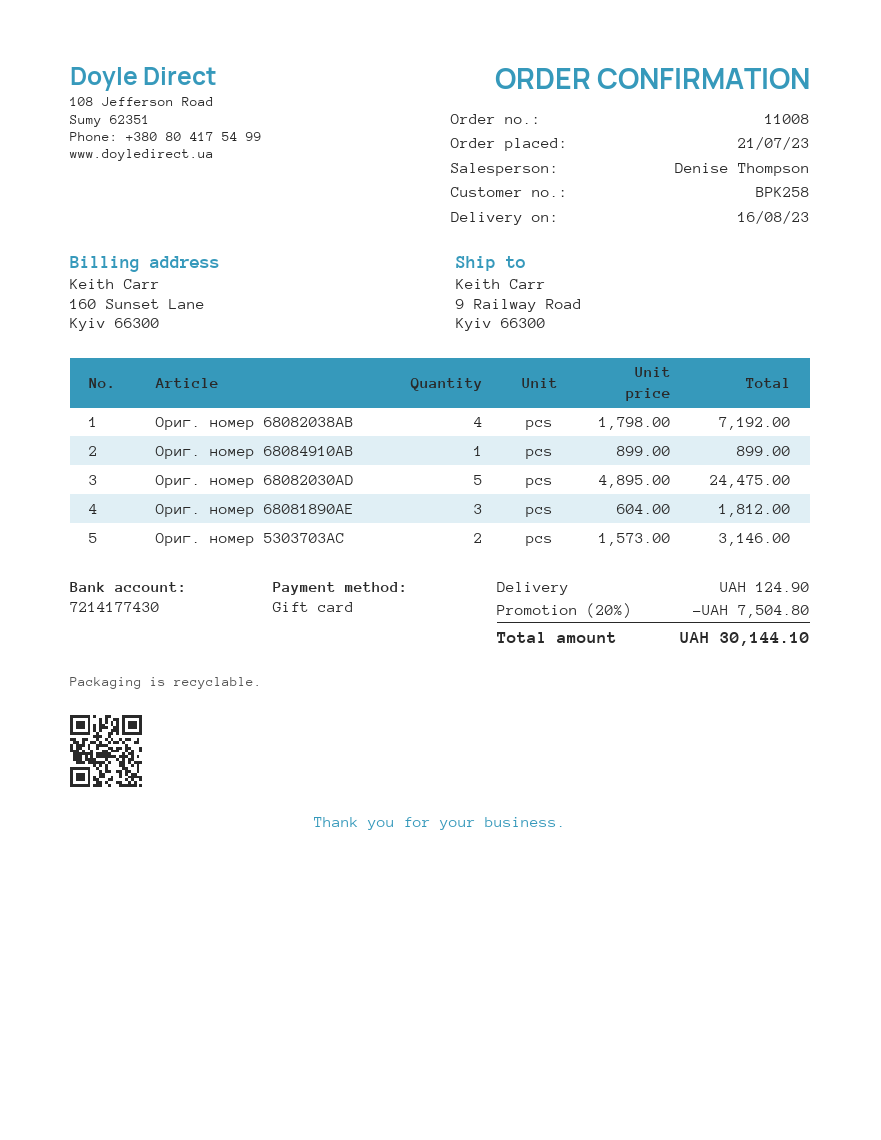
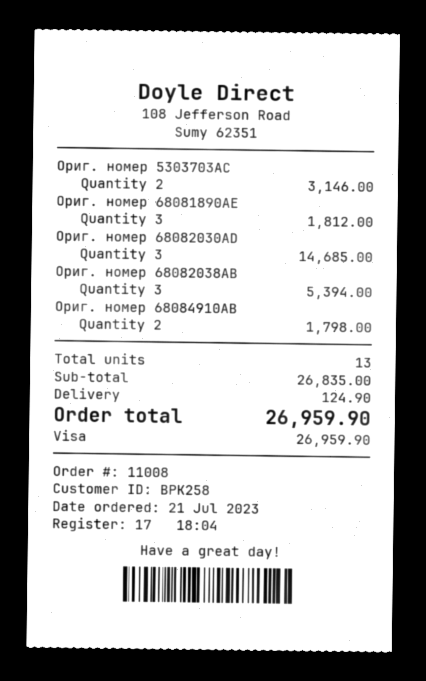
payment method: gift card -> Visa
Ориг. номер 68082038AB: 4 for 7192.00 -> 3 for 5394.00
Ориг. номер 68084910AB: 1 for 899.00 -> 2 for 1798.00
Ориг. номер 68082030AD: 5 for 24475.00 -> 3 for 14685.00
discount: 20% = 7504.80 -> none
total: 30144.10 -> 26959.90

